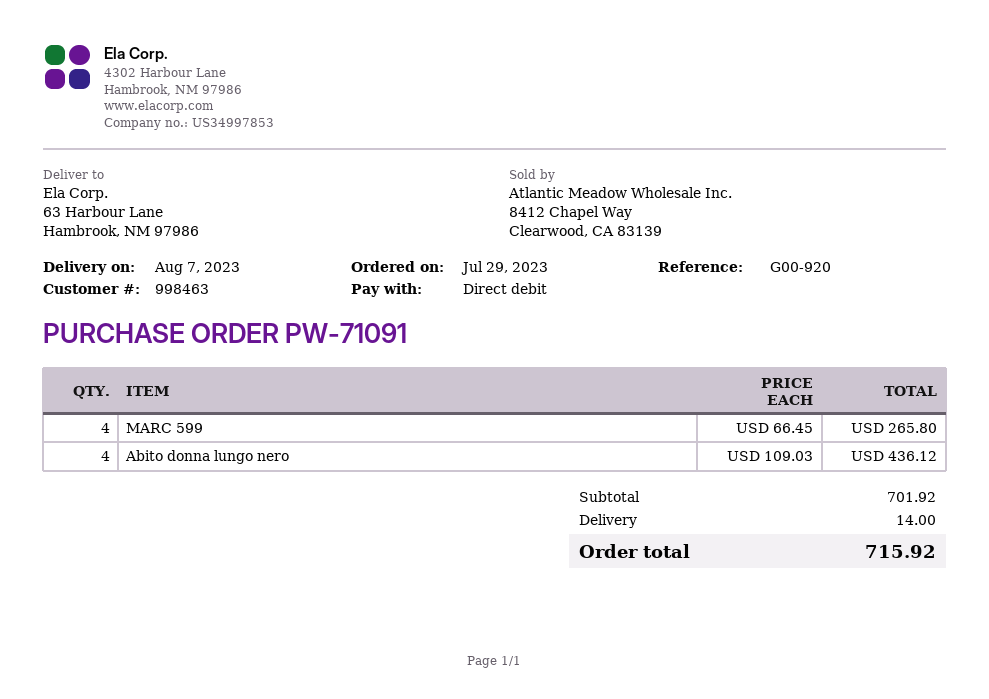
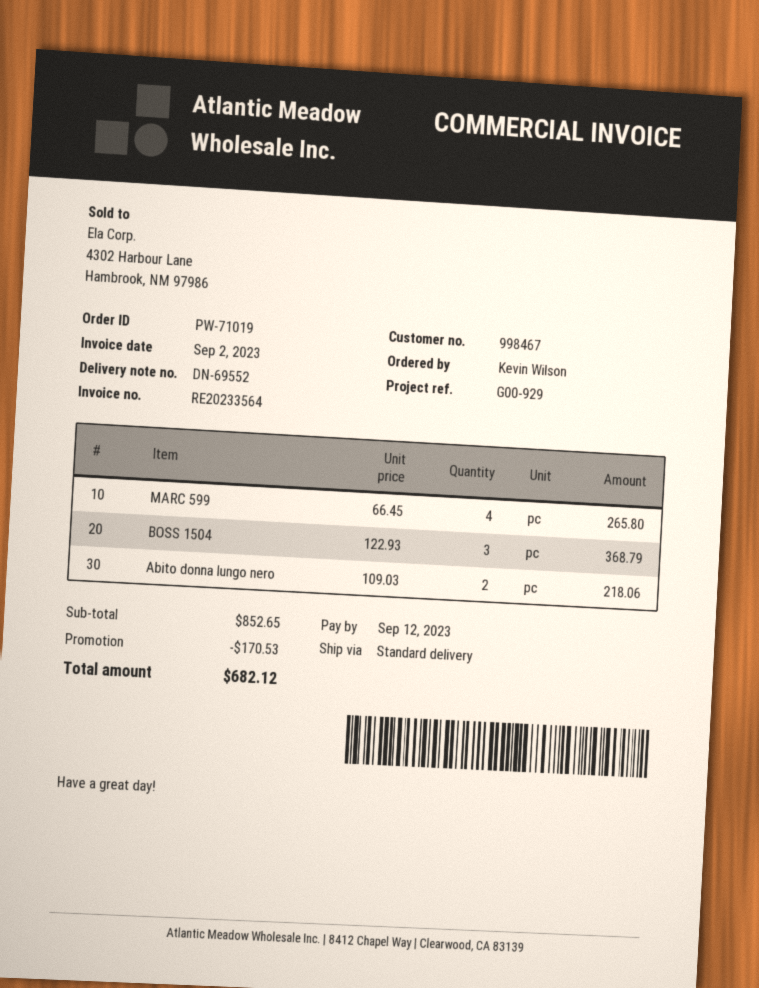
order number: PW-71091 -> PW-71019
customer number: 998463 -> 998467
reference: G00-920 -> G00-929
Abito donna lungo nero: 4 x 109.03 = 436.12 -> 2 x 109.03 = 218.06
BOSS 1504: none -> 3 x 122.93 = 368.79
subtotal: 701.92 -> 852.65
discount: none -> 170.53
shipping: 14.00 -> none
total: 715.92 -> 682.12

